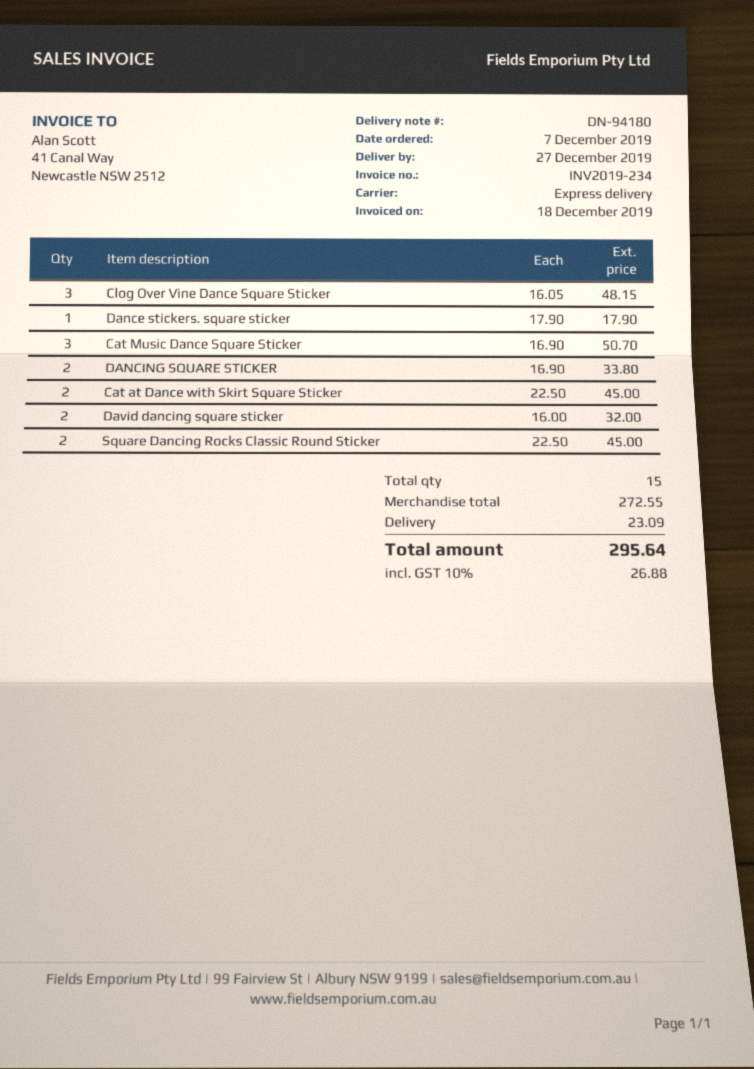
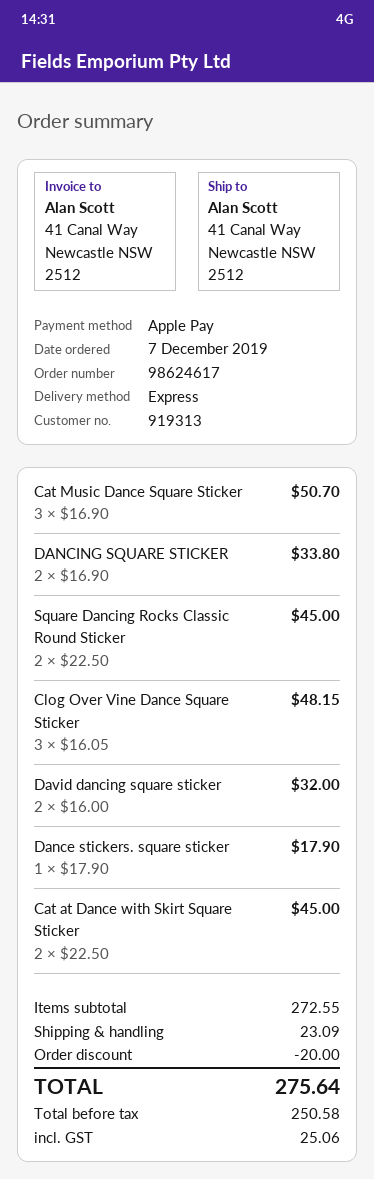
discount: none -> 20.00
tax: 26.88 -> 25.06
total: 295.64 -> 275.64

